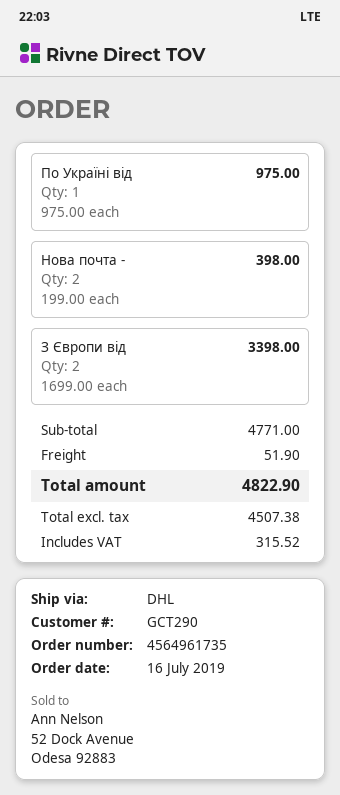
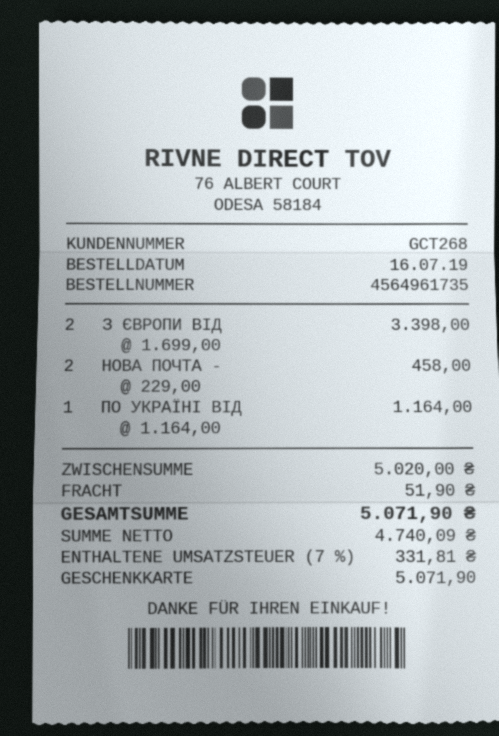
customer number: GCT290 -> GCT268
По Україні від: 1 x 975.00 = 975.00 -> 1 x 1164.00 = 1164.00
Нова почта -: 2 x 199.00 = 398.00 -> 2 x 229.00 = 458.00
subtotal: 4771.00 -> 5020.00
net: 4507.38 -> 4740.09
tax: 315.52 -> 331.81
total: 4822.90 -> 5071.90

